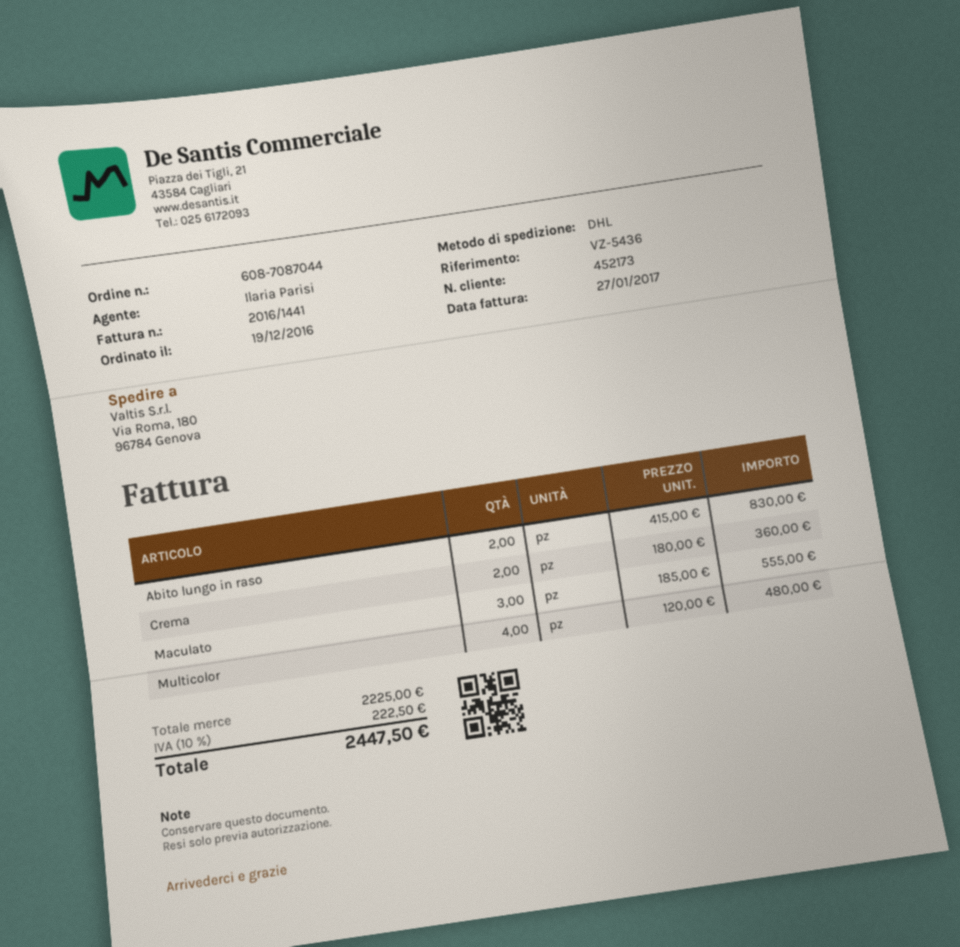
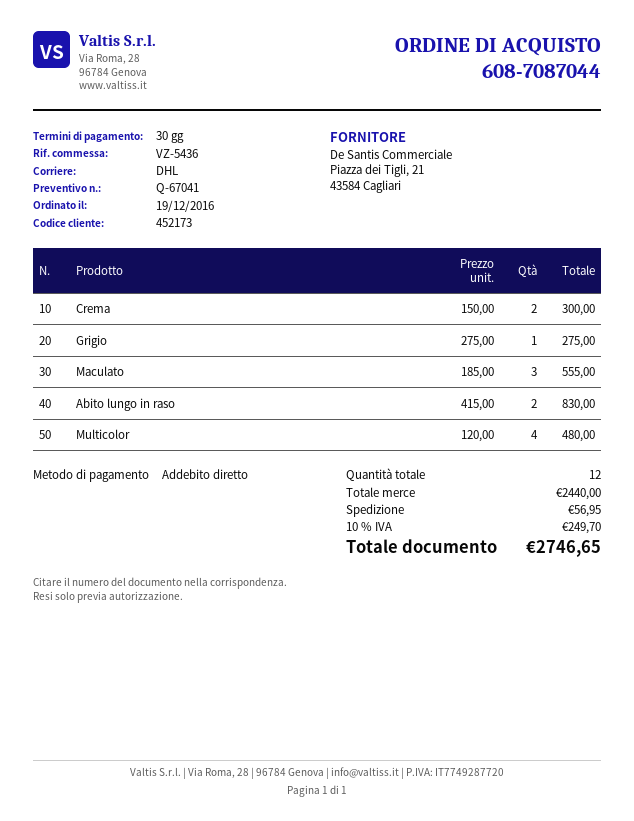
Crema: 2 x 180.00 = 360.00 -> 2 x 150.00 = 300.00
Grigio: none -> 1 x 275.00 = 275.00
subtotal: 2225.00 -> 2440.00
shipping: none -> 56.95
tax: 10% = 222.50 -> 10% = 249.70
total: 2447.50 -> 2746.65

